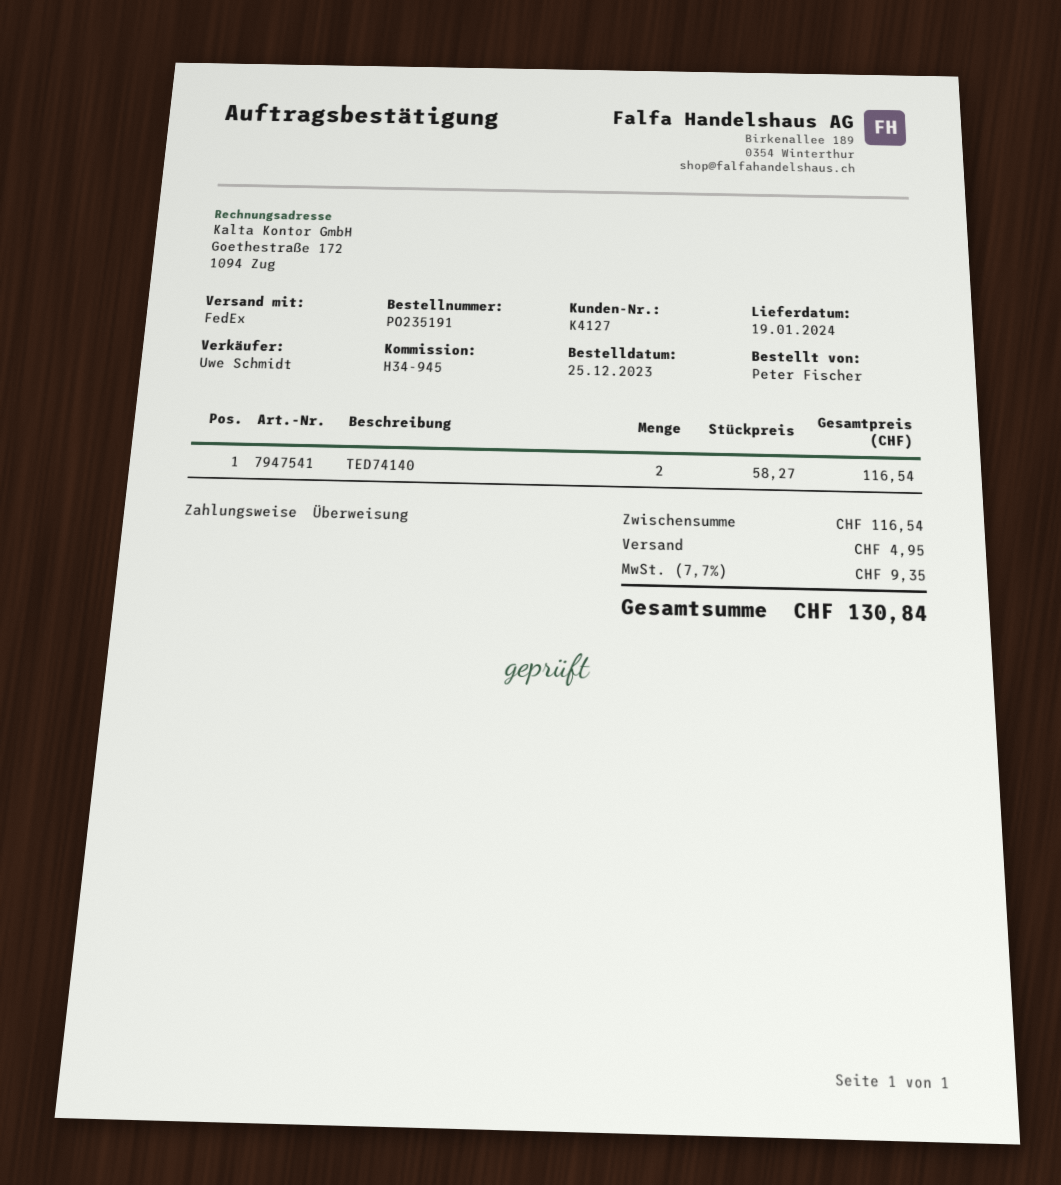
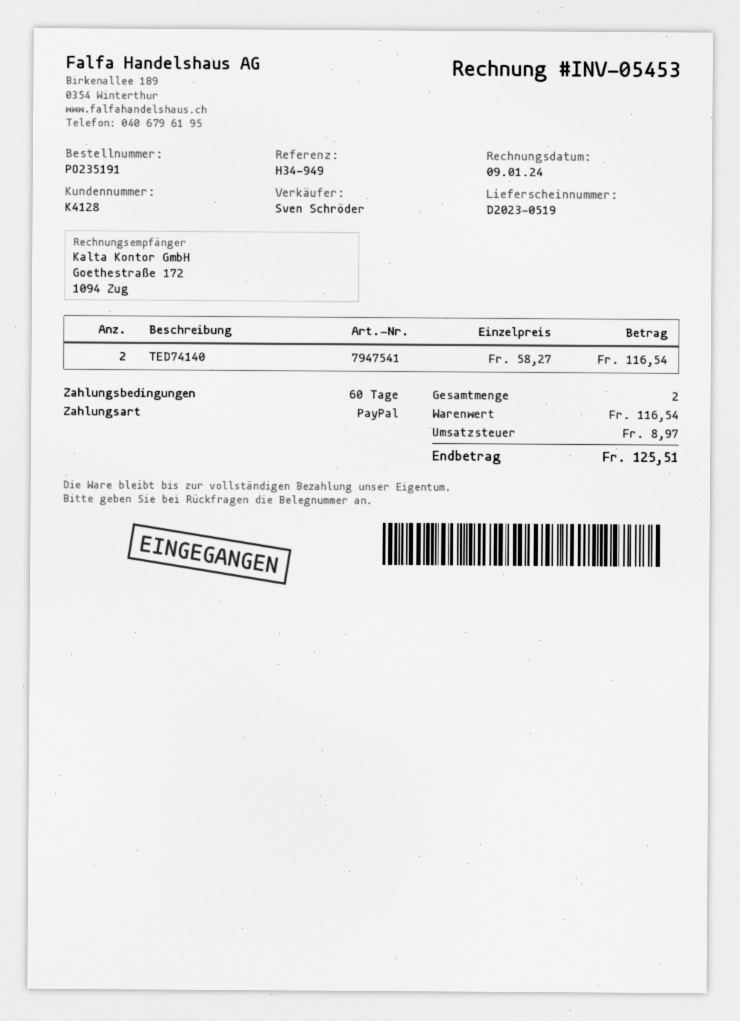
customer number: K4127 -> K4128
reference: H34-945 -> H34-949
sales rep: Uwe Schmidt -> Sven Schröder
payment method: bank transfer -> PayPal
shipping: 4.95 -> none
tax: 9.35 -> 8.97
total: 130.84 -> 125.51

